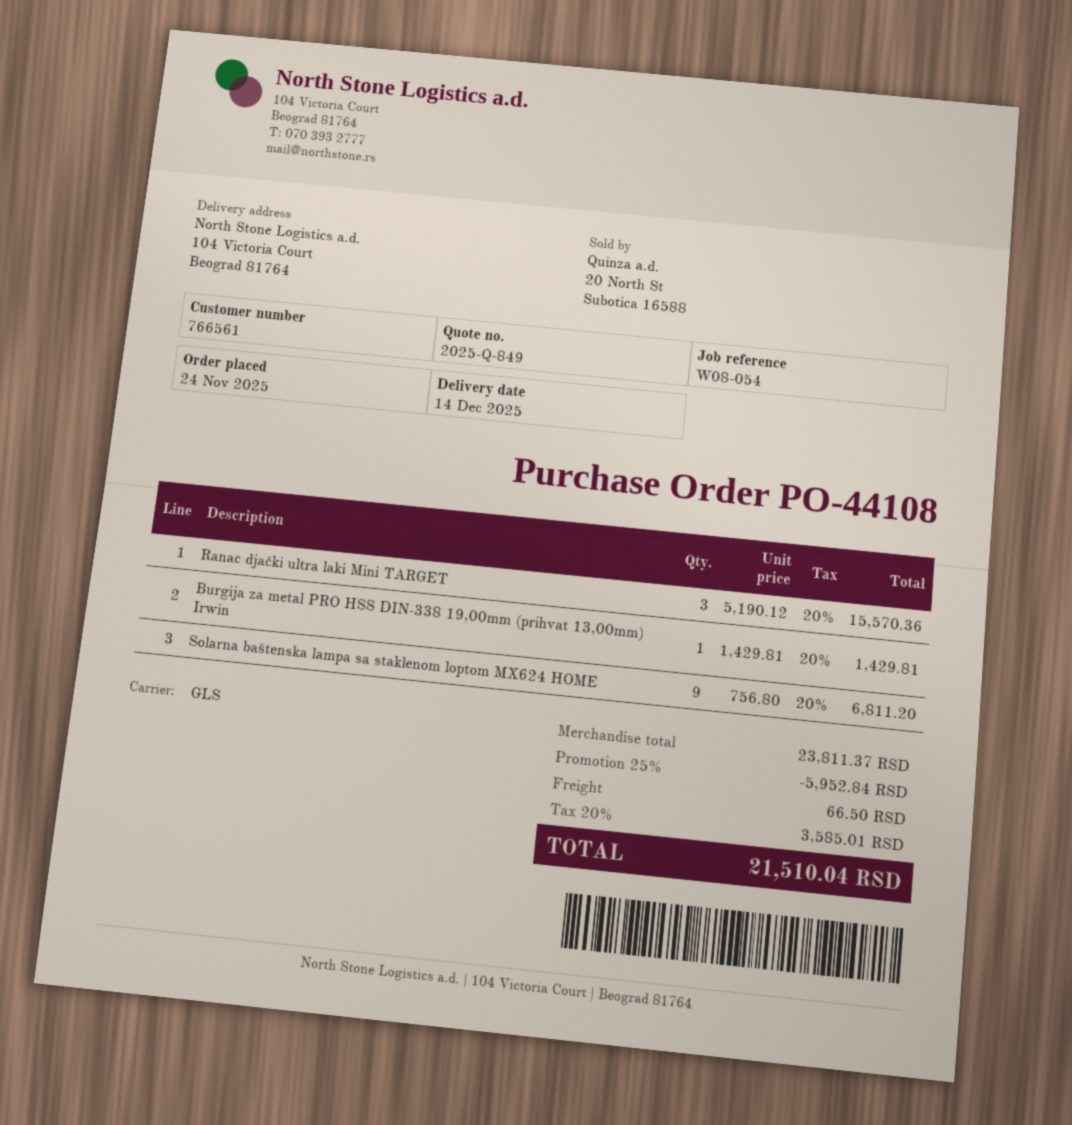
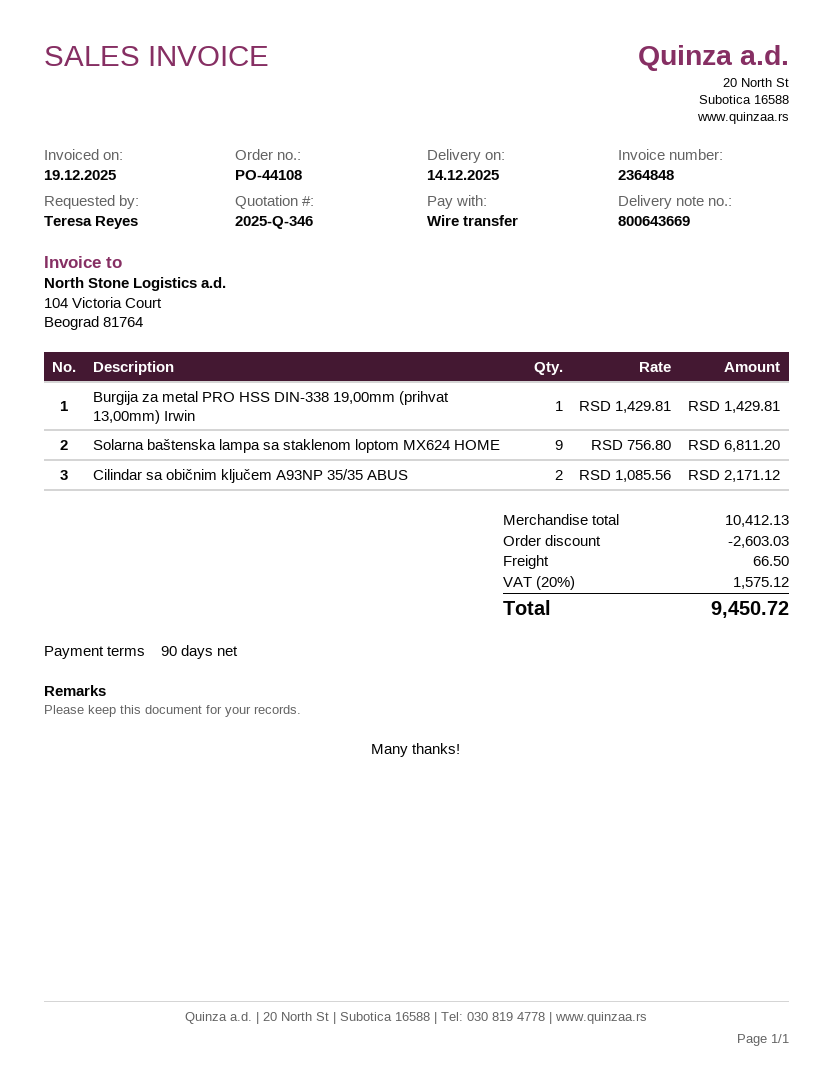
quote number: 2025-Q-849 -> 2025-Q-346
Ranac djački ultra laki Mini TARGET: 3 x 5190.12 = 15570.36 -> none
Cilindar sa običnim ključem A93NP 35/35 ABUS: none -> 2 x 1085.56 = 2171.12
subtotal: 23811.37 -> 10412.13
discount: 5952.84 -> 2603.03
tax: 20% = 3585.01 -> 20% = 1575.12
total: 21510.04 -> 9450.72

